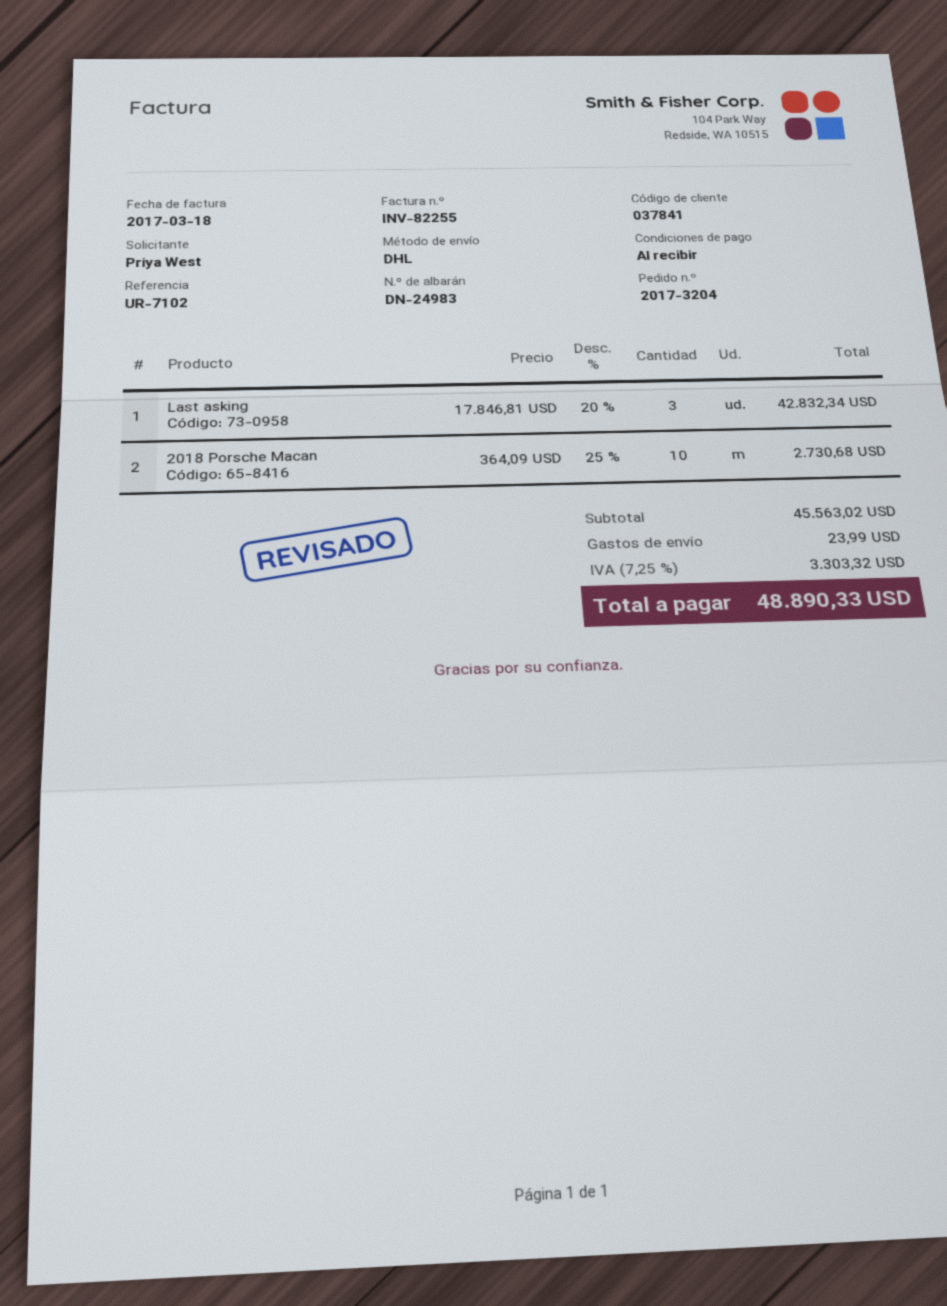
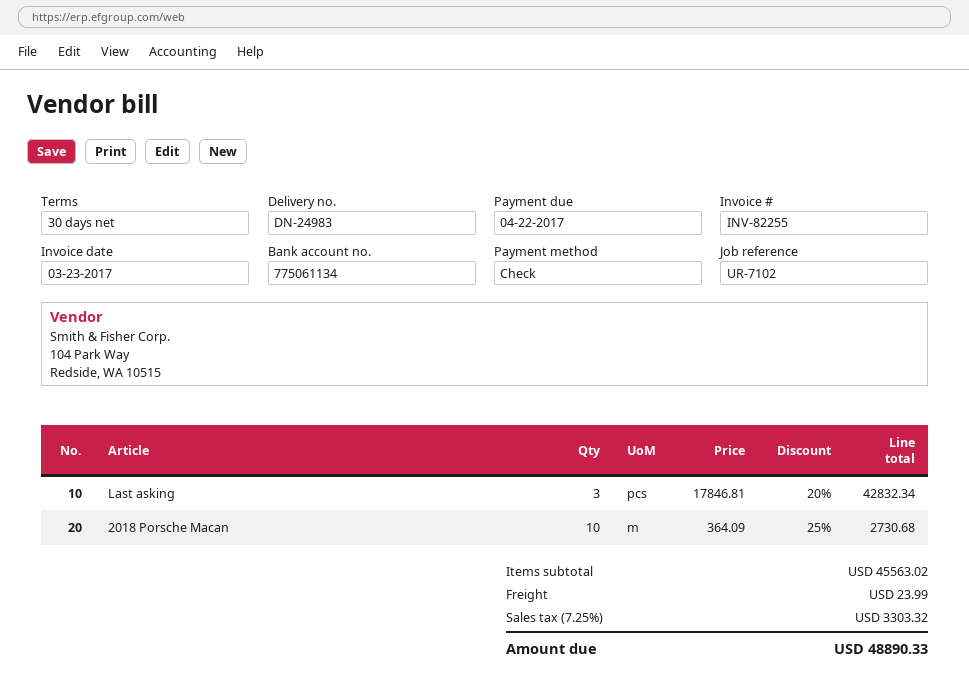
invoice date: 2017-03-18 -> 2017-03-23
payment terms: on receipt -> 30 days

